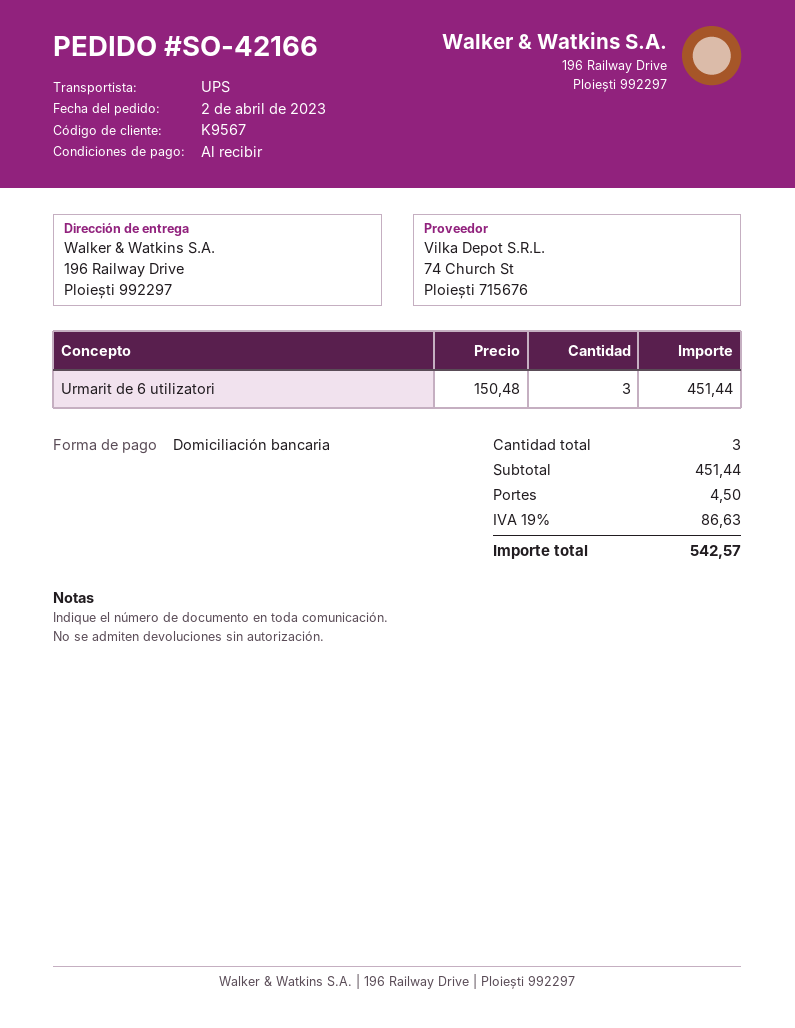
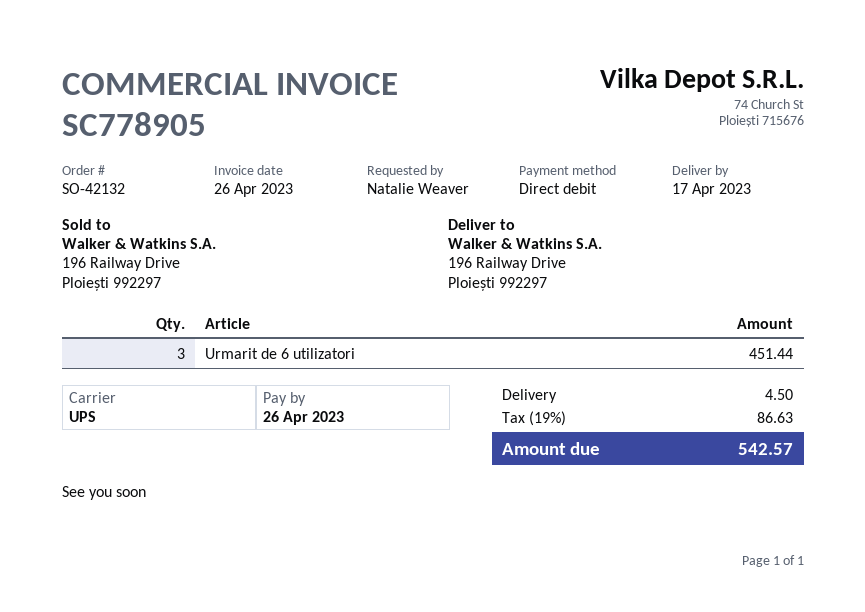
order number: SO-42166 -> SO-42132

